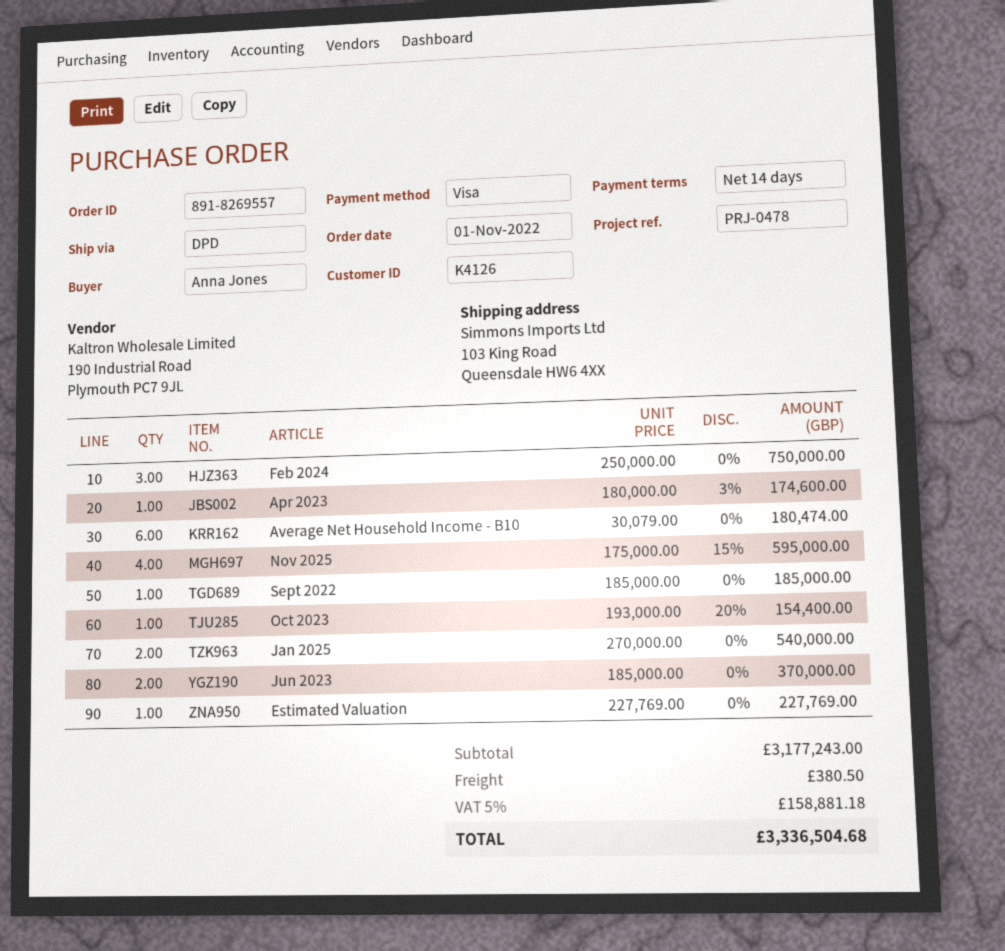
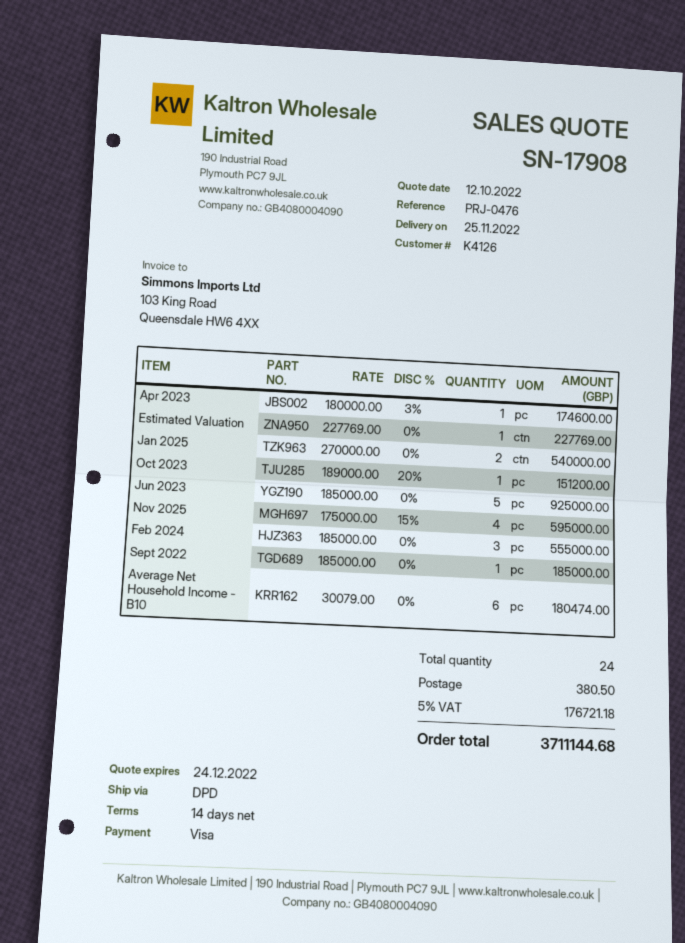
reference: PRJ-0478 -> PRJ-0476
Feb 2024: 3 x 250000.00 = 750000.00 -> 3 x 185000.00 = 555000.00
Oct 2023: 1 x 193000.00 - 20% = 154400.00 -> 1 x 189000.00 - 20% = 151200.00
Jun 2023: 2 x 185000.00 = 370000.00 -> 5 x 185000.00 = 925000.00
tax: 5% = 158881.18 -> 5% = 176721.18
total: 3336504.68 -> 3711144.68

